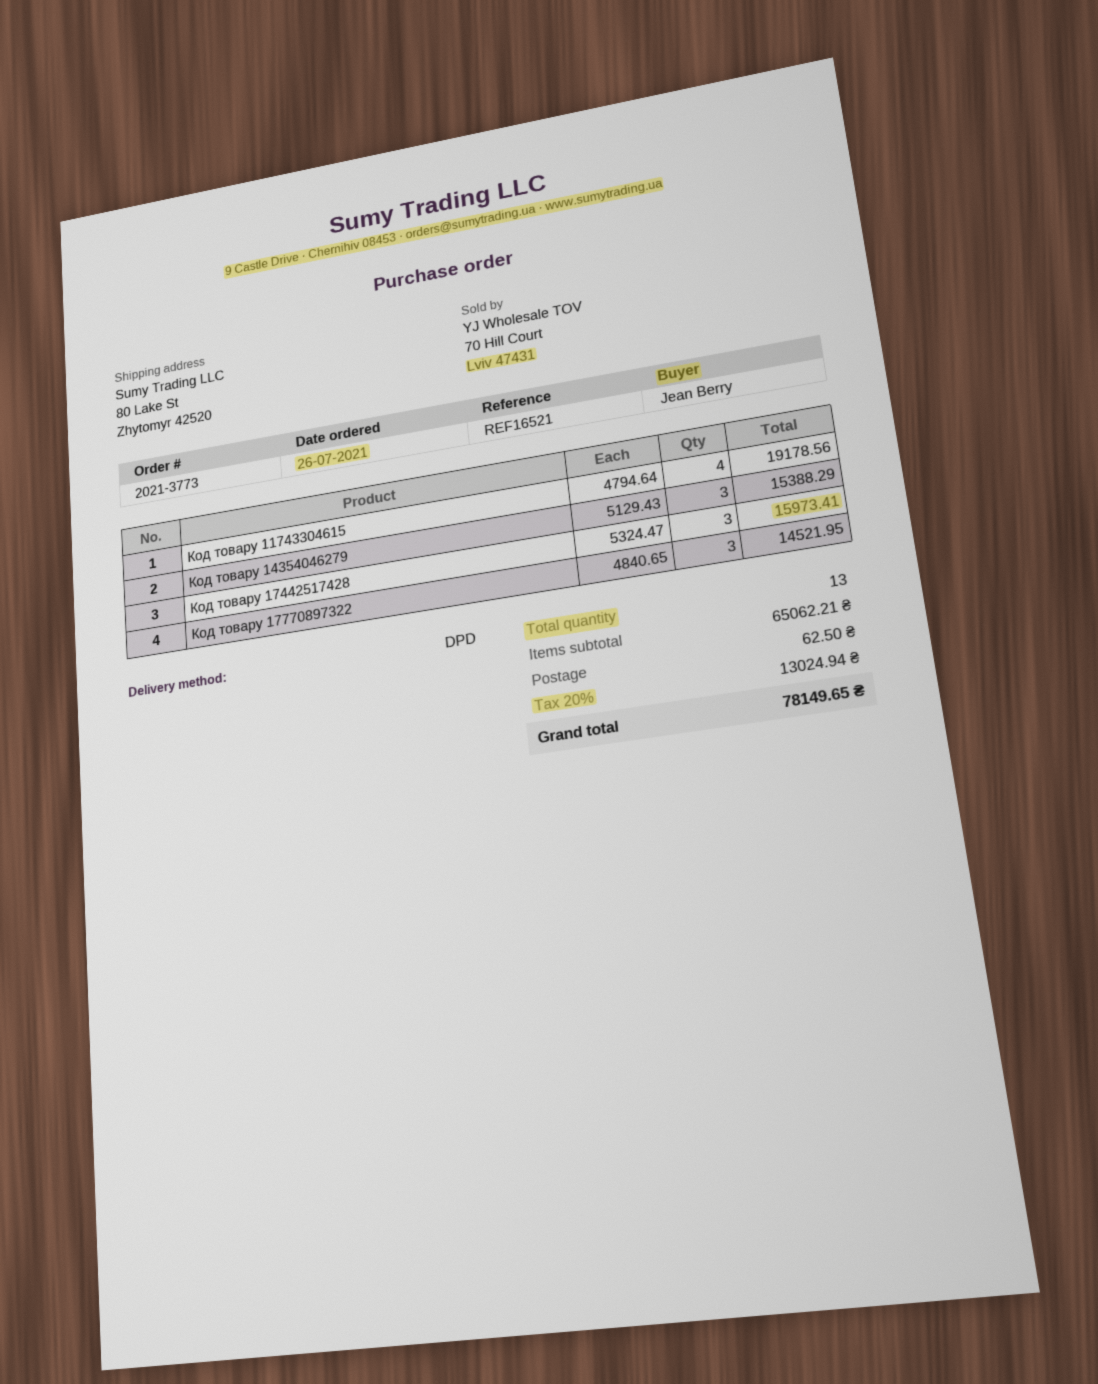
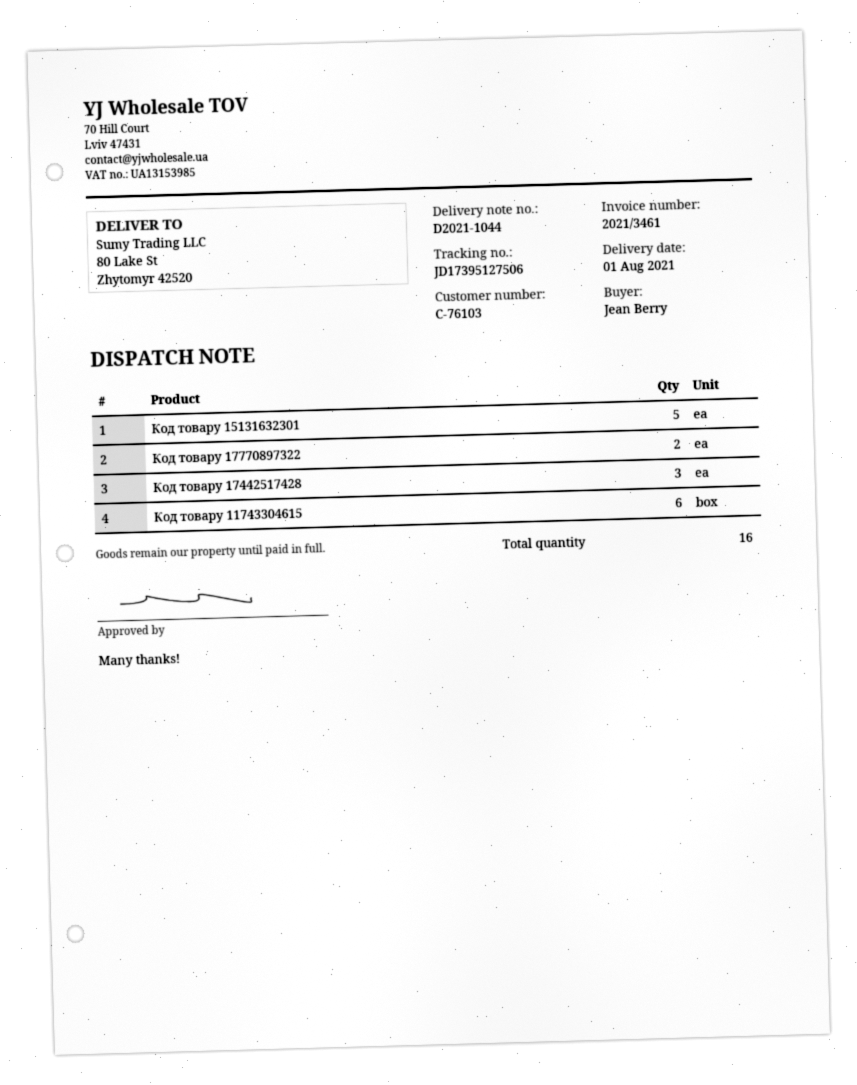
Код товару 11743304615: 4 -> 6
Код товару 14354046279: 3 -> none
Код товару 17770897322: 3 -> 2
Код товару 15131632301: none -> 5
total quantity: 13 -> 16

